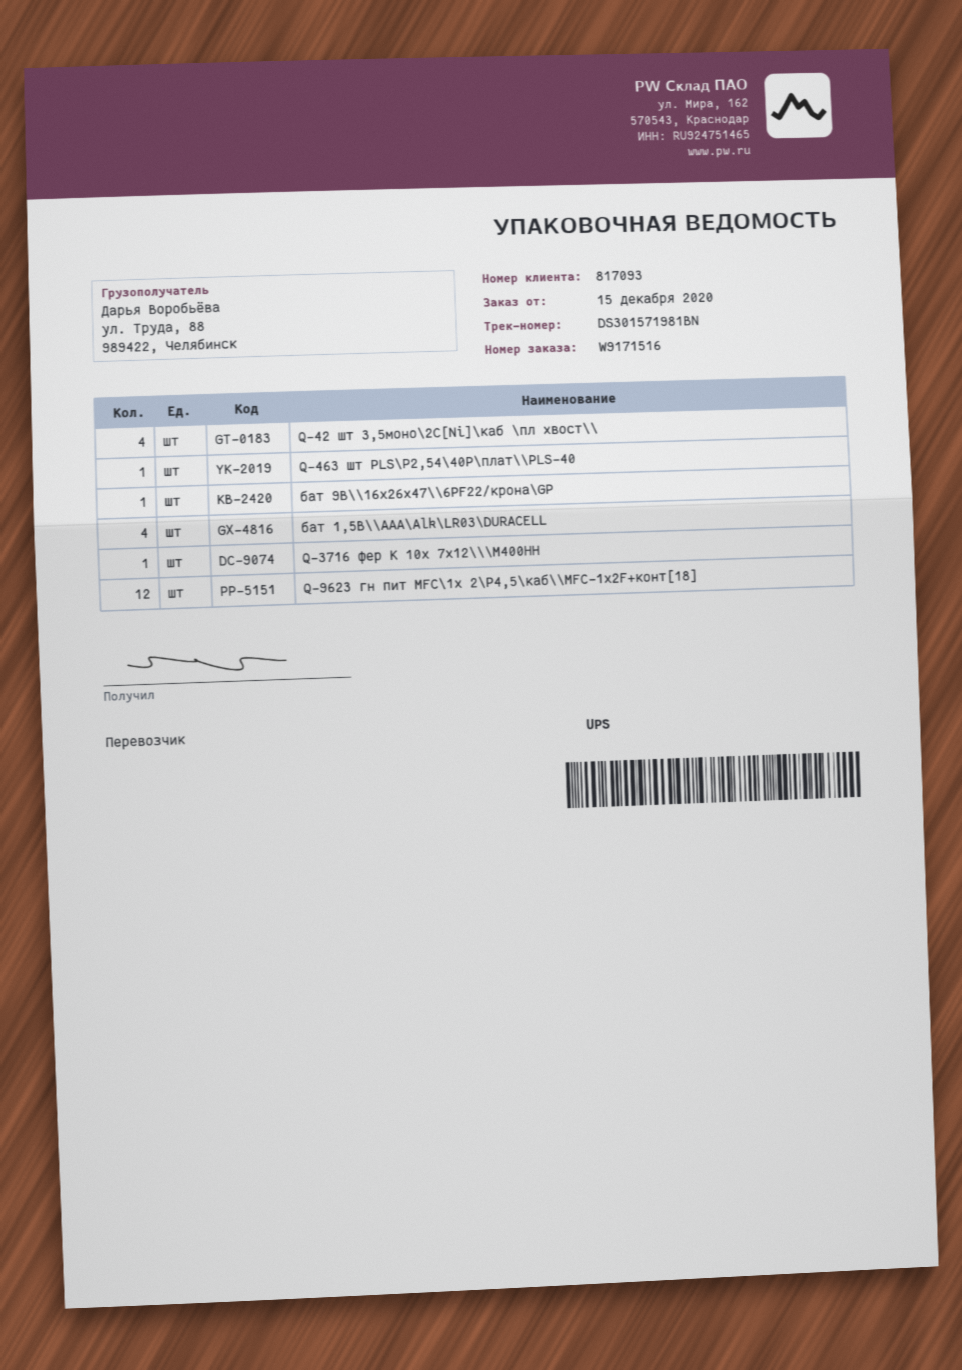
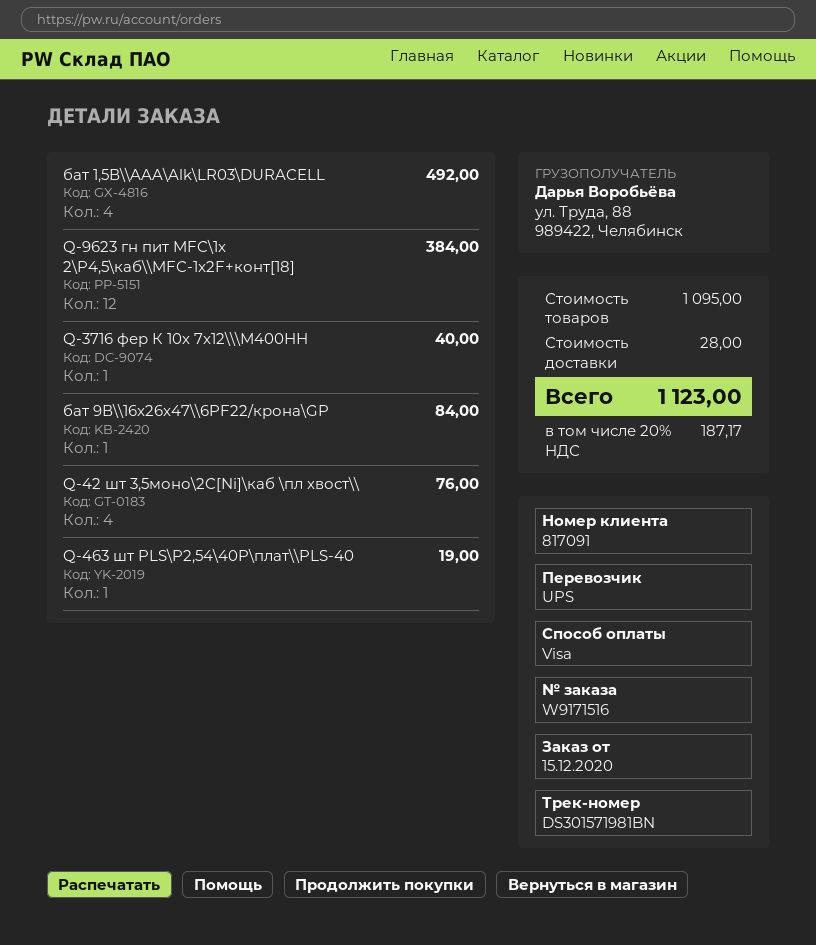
customer number: 817093 -> 817091

